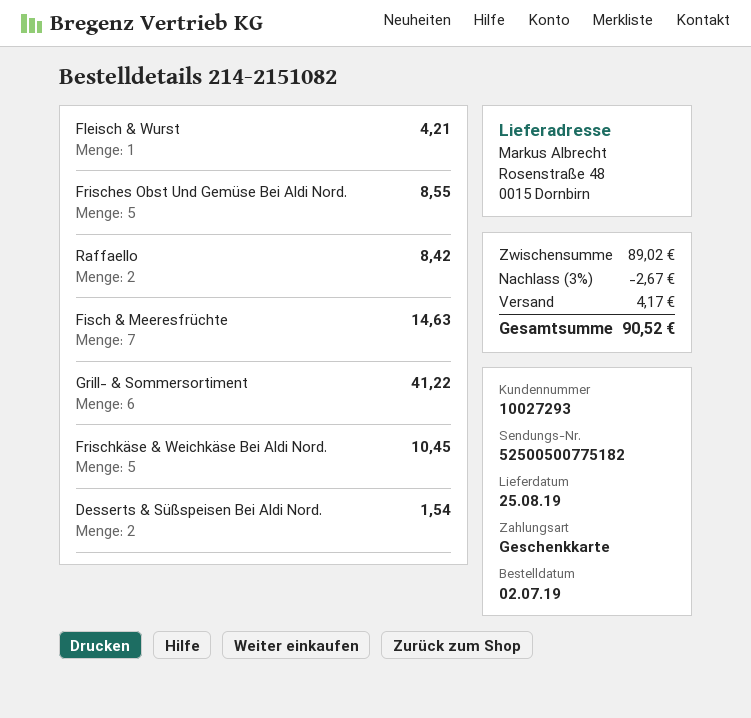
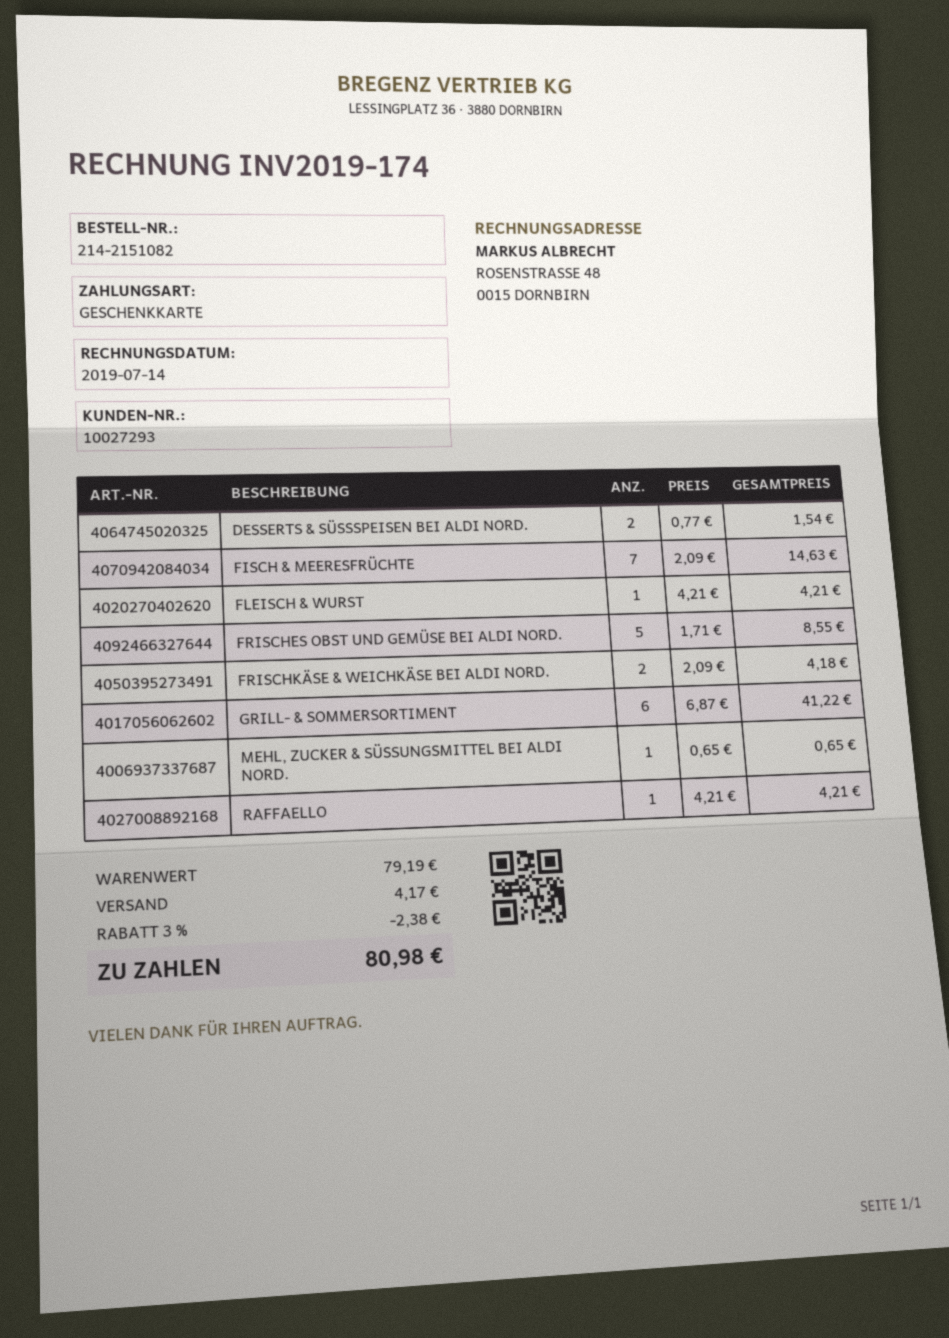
Raffaello: 2 for 8.42 -> 1 for 4.21
Frischkäse & Weichkäse Bei Aldi Nord.: 5 for 10.45 -> 2 for 4.18
MEHL, ZUCKER & SÜSSUNGSMITTEL BEI ALDI NORD.: none -> 1 for 0.65
subtotal: 89.02 -> 79.19
discount: 3% = 2.67 -> 3% = 2.38
total: 90.52 -> 80.98

